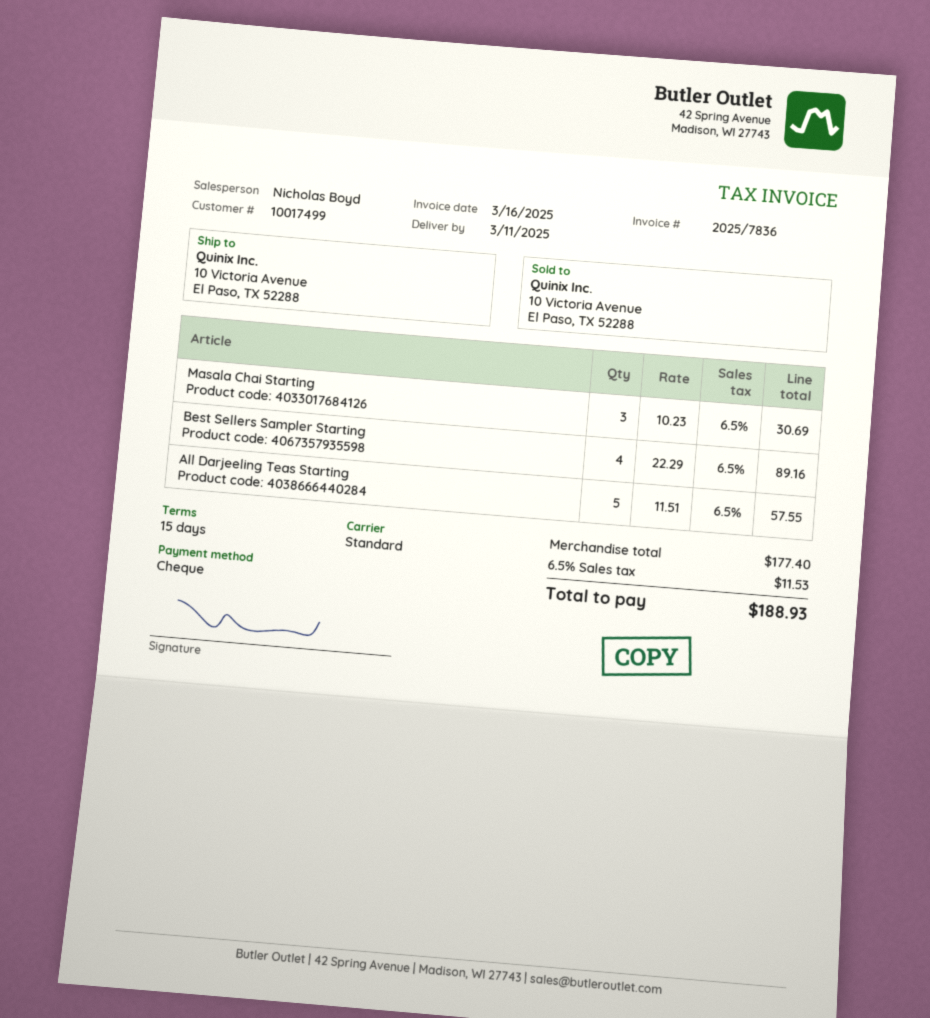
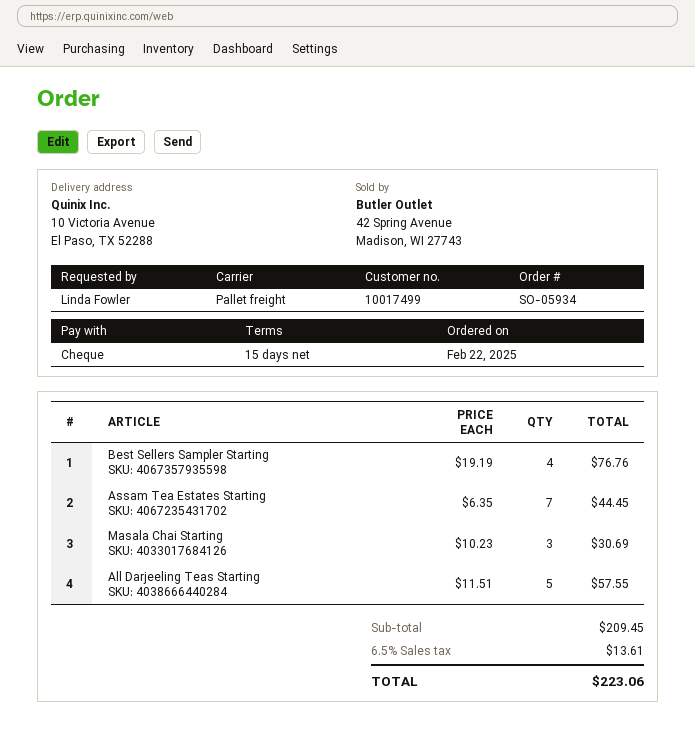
shipping method: standard -> pallet freight
Best Sellers Sampler Starting: 4 x 22.29 = 89.16 -> 4 x 19.19 = 76.76
Assam Tea Estates Starting: none -> 7 x 6.35 = 44.45
subtotal: 177.40 -> 209.45
tax: 6.5% = 11.53 -> 6.5% = 13.61
total: 188.93 -> 223.06

